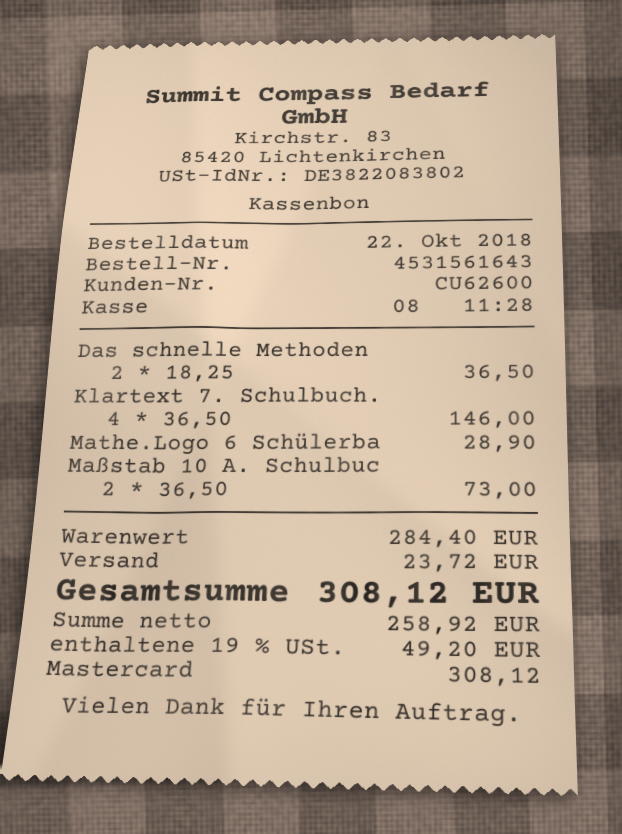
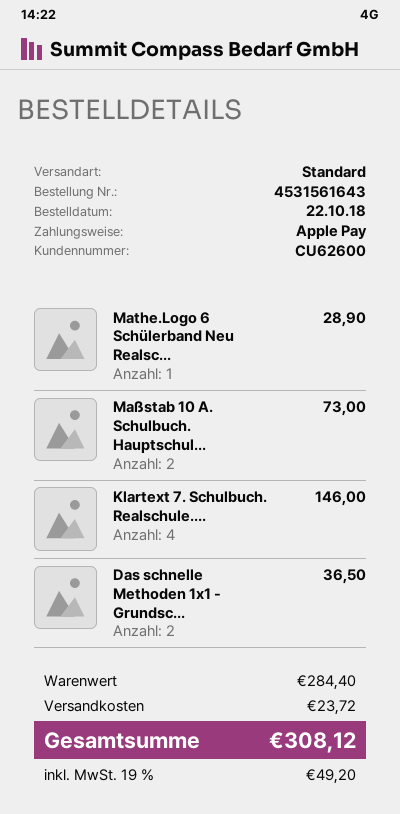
payment method: Mastercard -> Apple Pay

